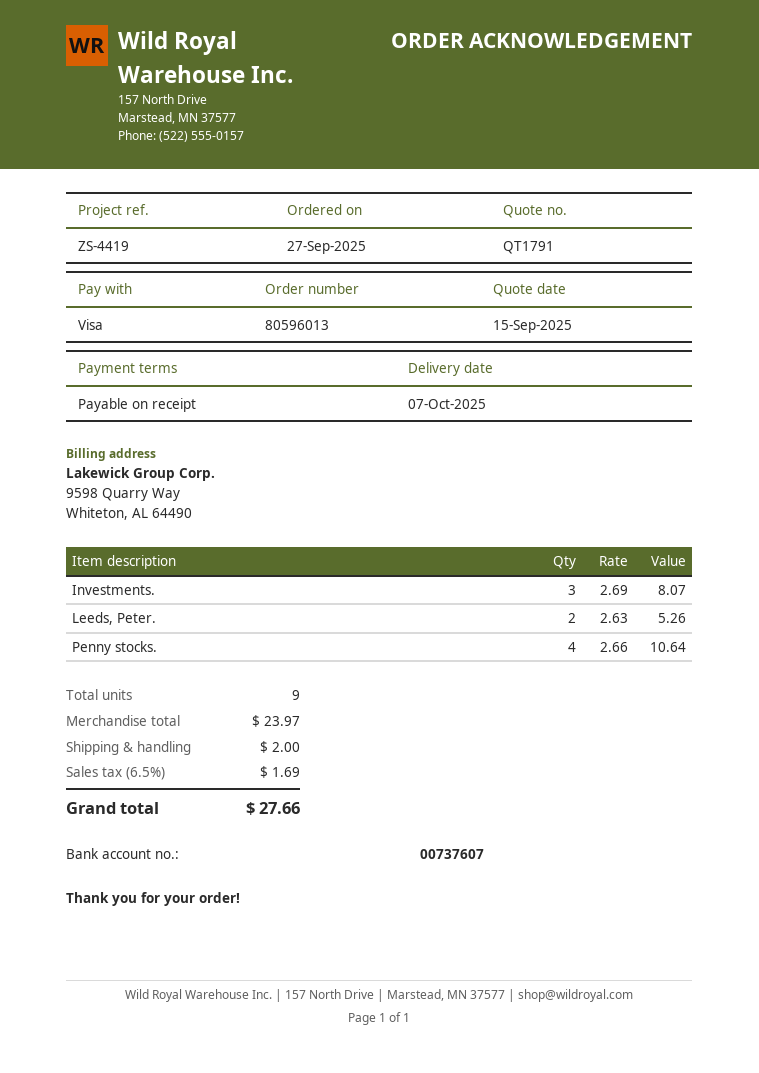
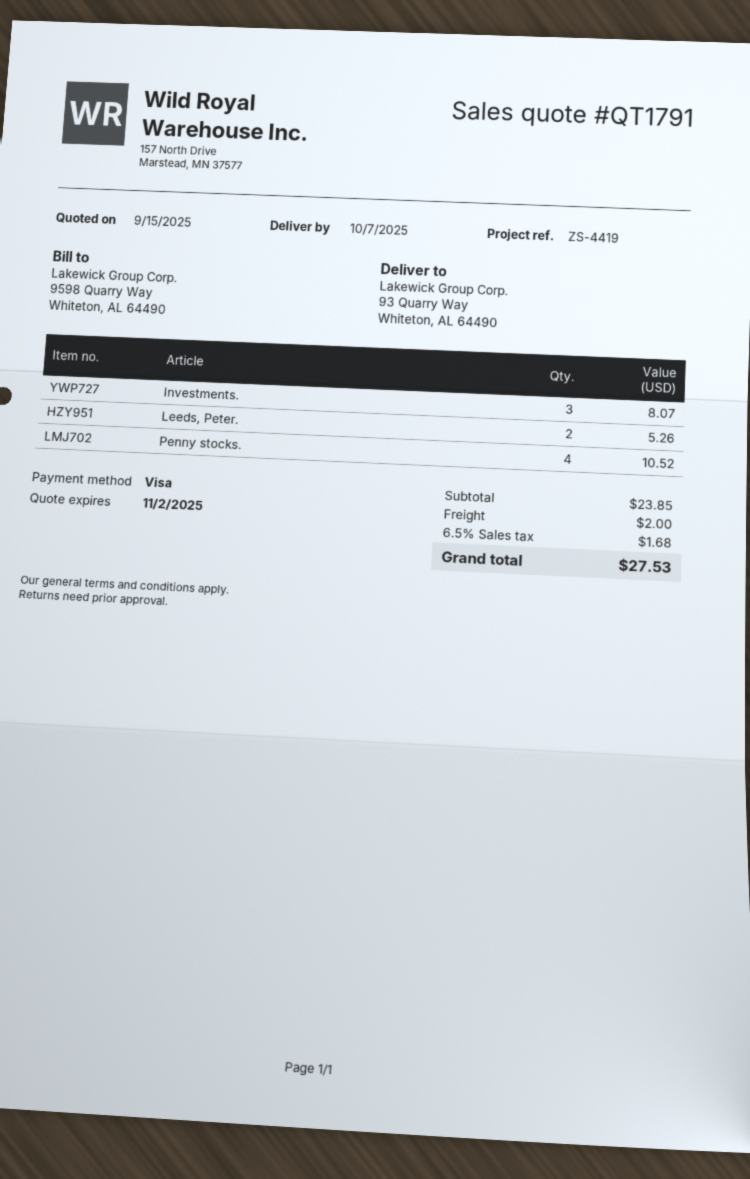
Penny stocks.: 4 for 10.64 -> 4 for 10.52
subtotal: 23.97 -> 23.85
tax: 6.5% = 1.69 -> 6.5% = 1.68
total: 27.66 -> 27.53

